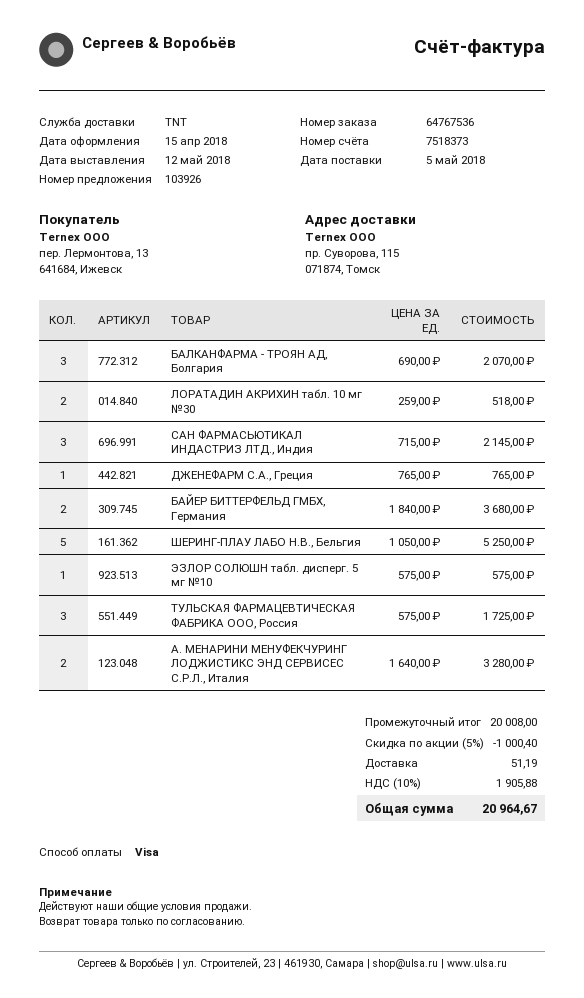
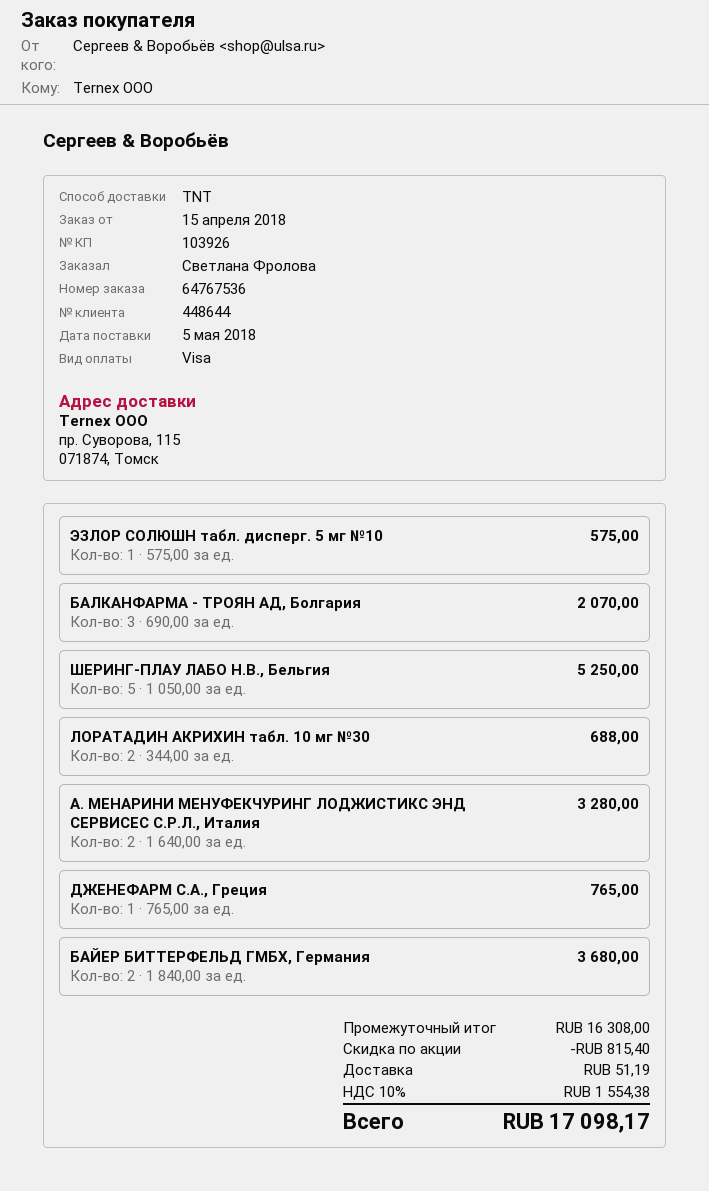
ЛОРАТАДИН АКРИХИН табл. 10 мг №30: 2 x 259.00 = 518.00 -> 2 x 344.00 = 688.00
САН ФАРМАСЬЮТИКАЛ ИНДАСТРИЗ ЛТД., Индия: 3 x 715.00 = 2145.00 -> none
ТУЛЬСКАЯ ФАРМАЦЕВТИЧЕСКАЯ ФАБРИКА ООО, Россия: 3 x 575.00 = 1725.00 -> none
subtotal: 20008.00 -> 16308.00
discount: 1000.40 -> 815.40
tax: 10% = 1905.88 -> 10% = 1554.38
total: 20964.67 -> 17098.17

